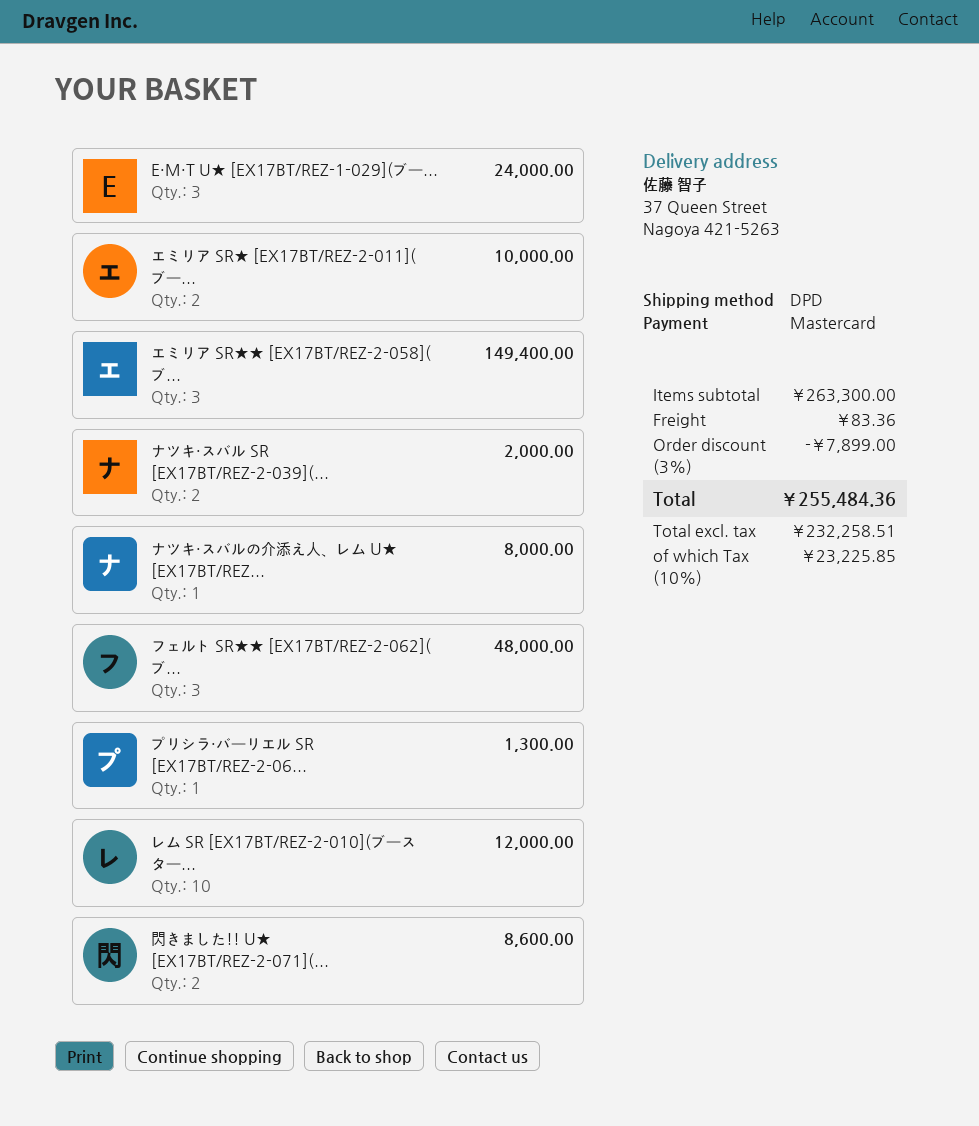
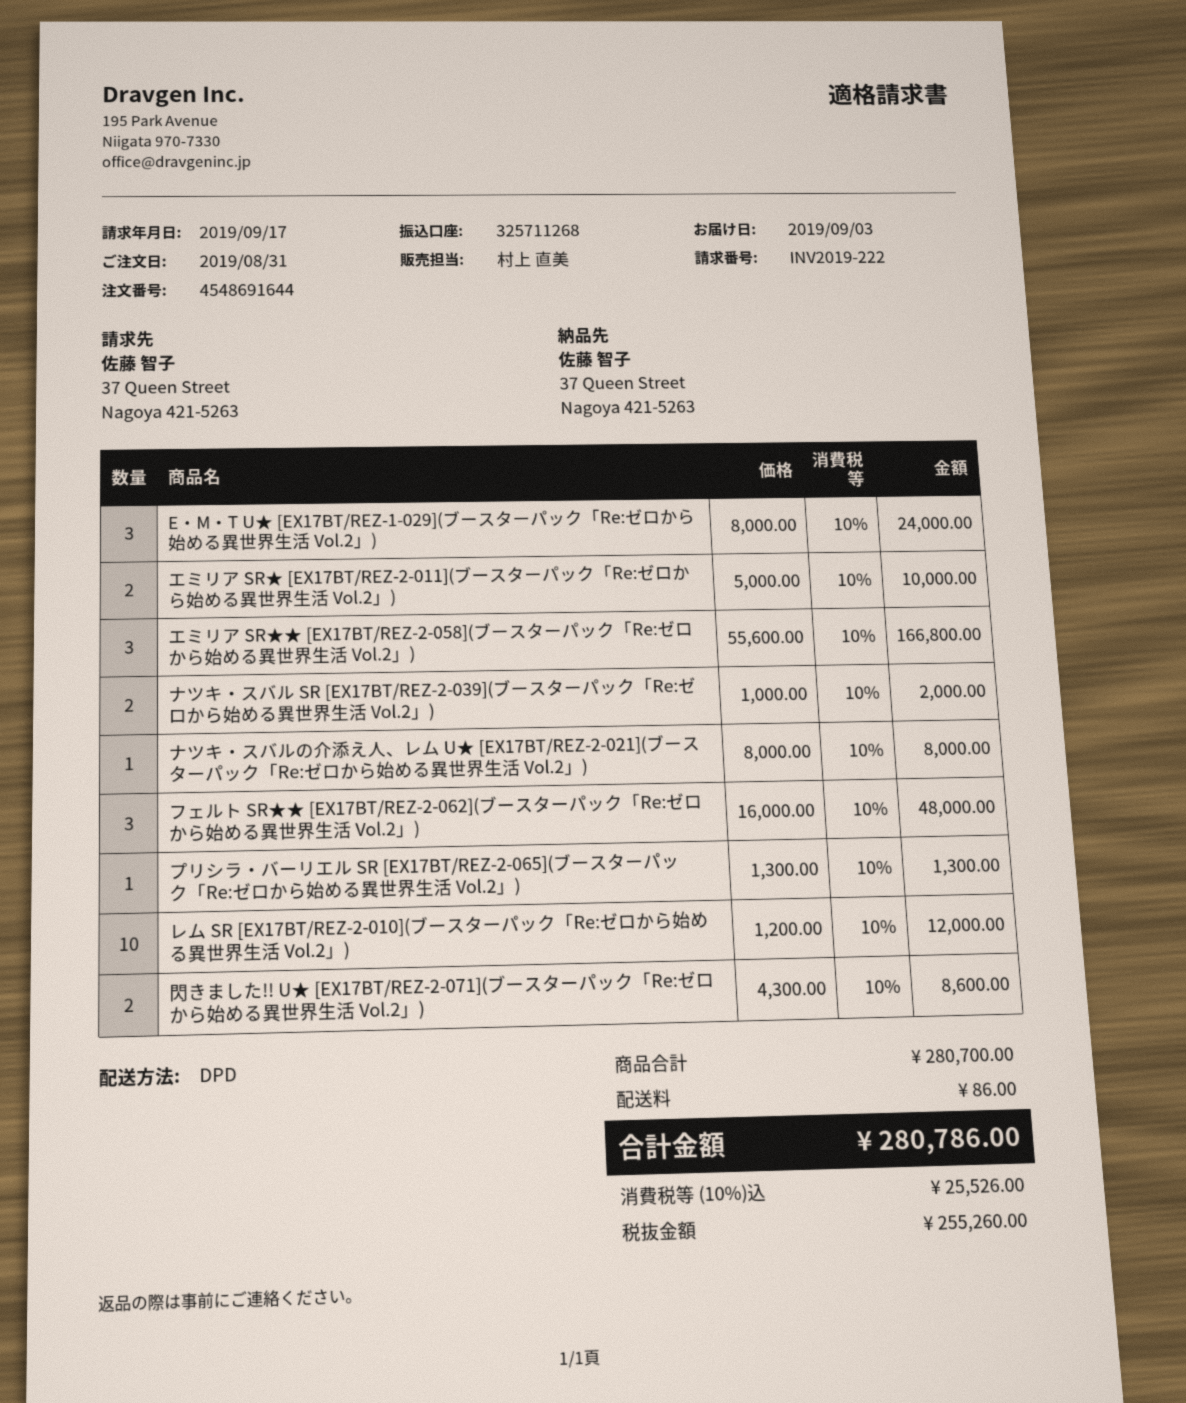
エミリア SR★★ [EX17BT/REZ-2-058](ブ...: 3 for 149400.00 -> 3 for 166800.00
subtotal: 263300.00 -> 280700.00
discount: 3% = 7899.00 -> none
shipping: 83.36 -> 86.00
net: 232258.51 -> 255260.00
tax: 10% = 23225.85 -> 10% = 25526.00
total: 255484.36 -> 280786.00

